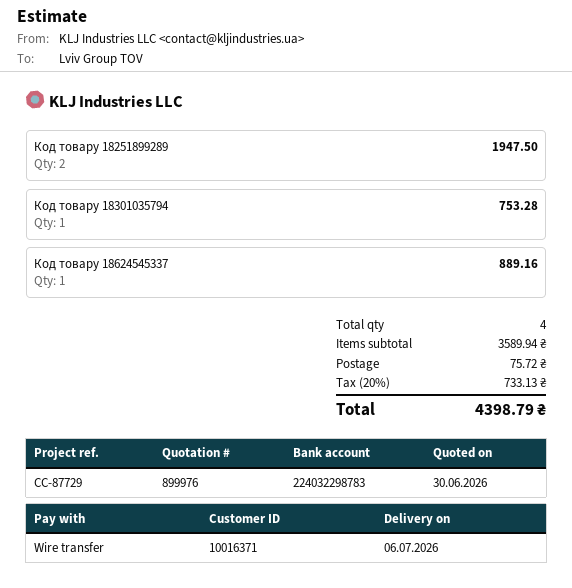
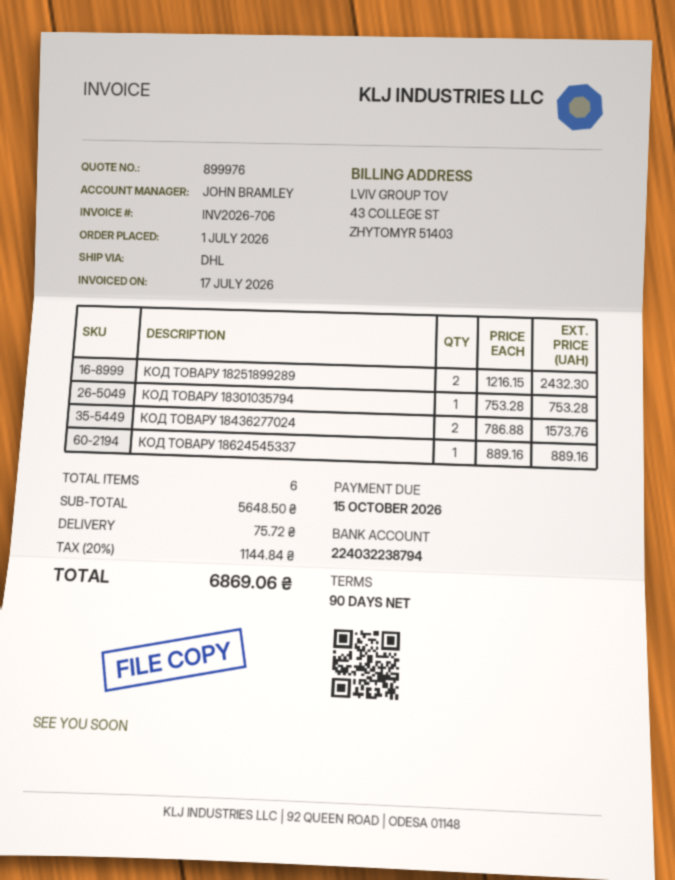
bank account: 224032298783 -> 224032238794
Код товару 18251899289: 2 for 1947.50 -> 2 for 2432.30
КОД ТОВАРУ 18436277024: none -> 2 for 1573.76
total quantity: 4 -> 6
subtotal: 3589.94 -> 5648.50
tax: 20% = 733.13 -> 20% = 1144.84
total: 4398.79 -> 6869.06

